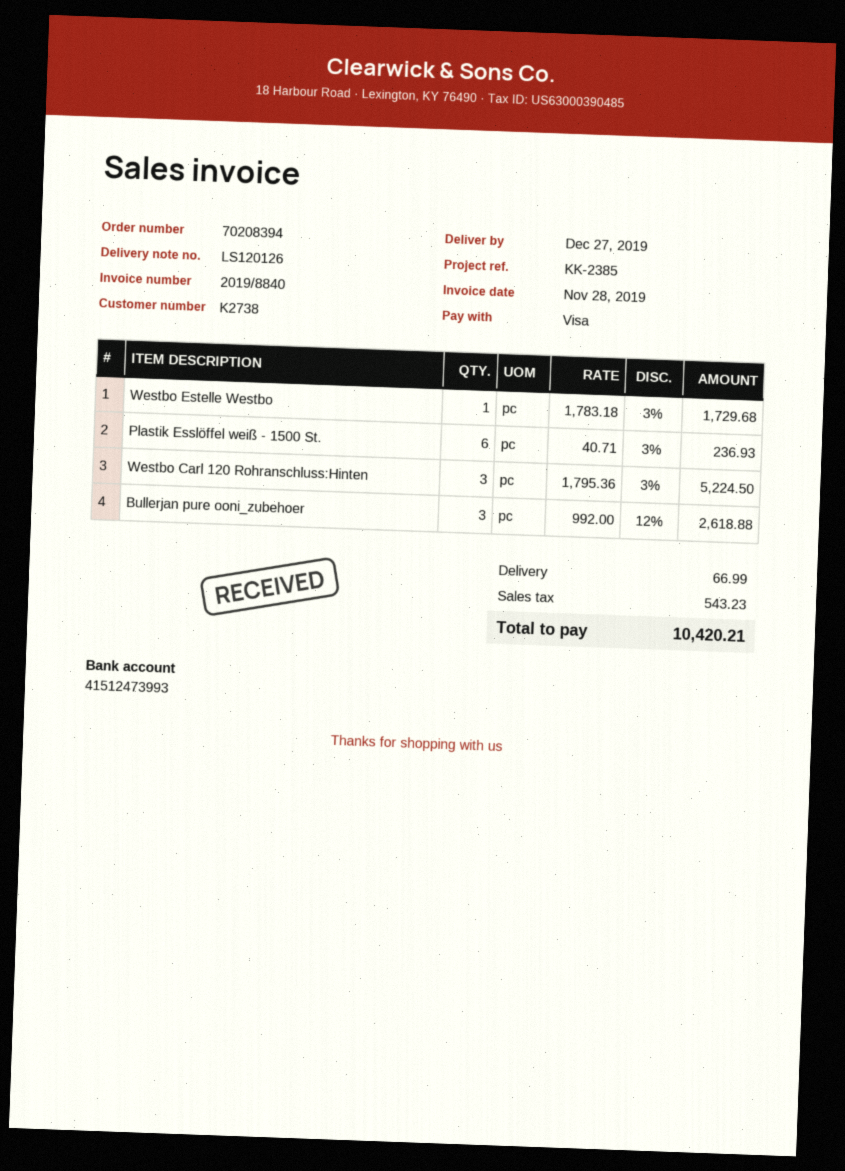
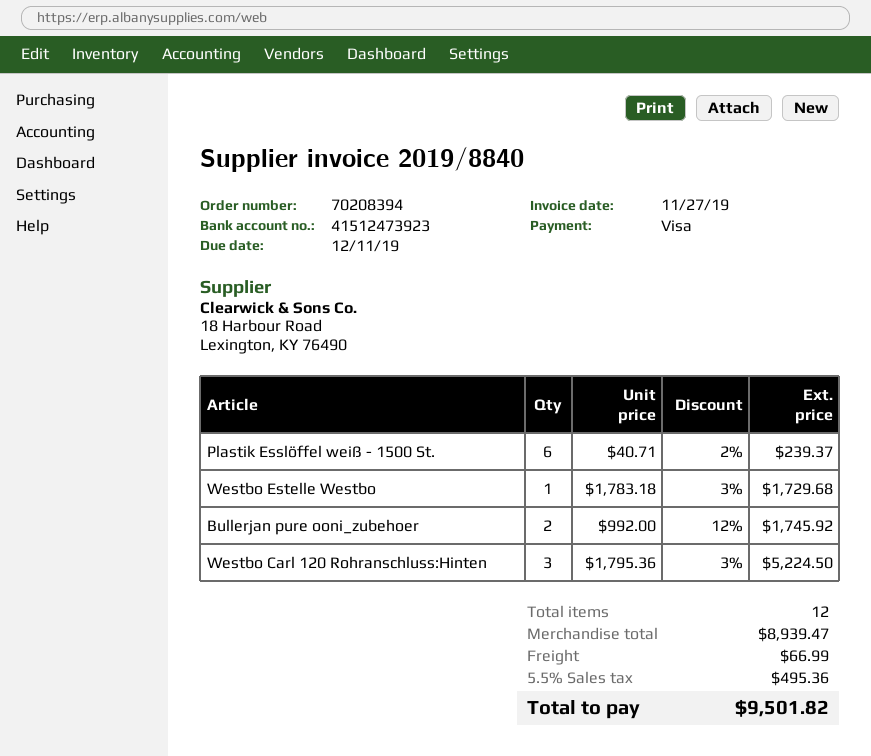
invoice date: 2019-11-28 -> 2019-11-27
bank account: 41512473993 -> 41512473923
Plastik Esslöffel weiß - 1500 St.: 6 x 40.71 - 3% = 236.93 -> 6 x 40.71 - 2% = 239.37
Bullerjan pure ooni_zubehoer: 3 x 992.00 - 12% = 2618.88 -> 2 x 992.00 - 12% = 1745.92
tax: 543.23 -> 495.36
total: 10420.21 -> 9501.82

